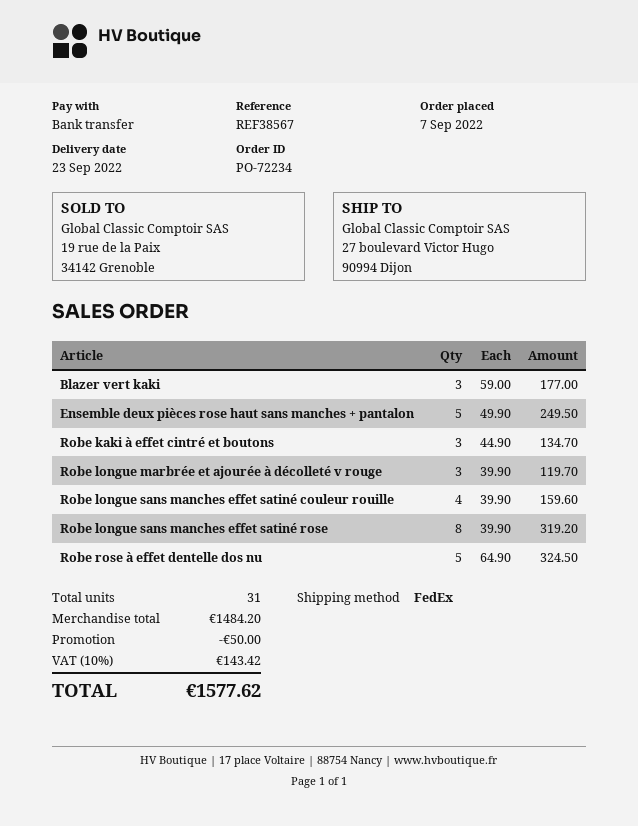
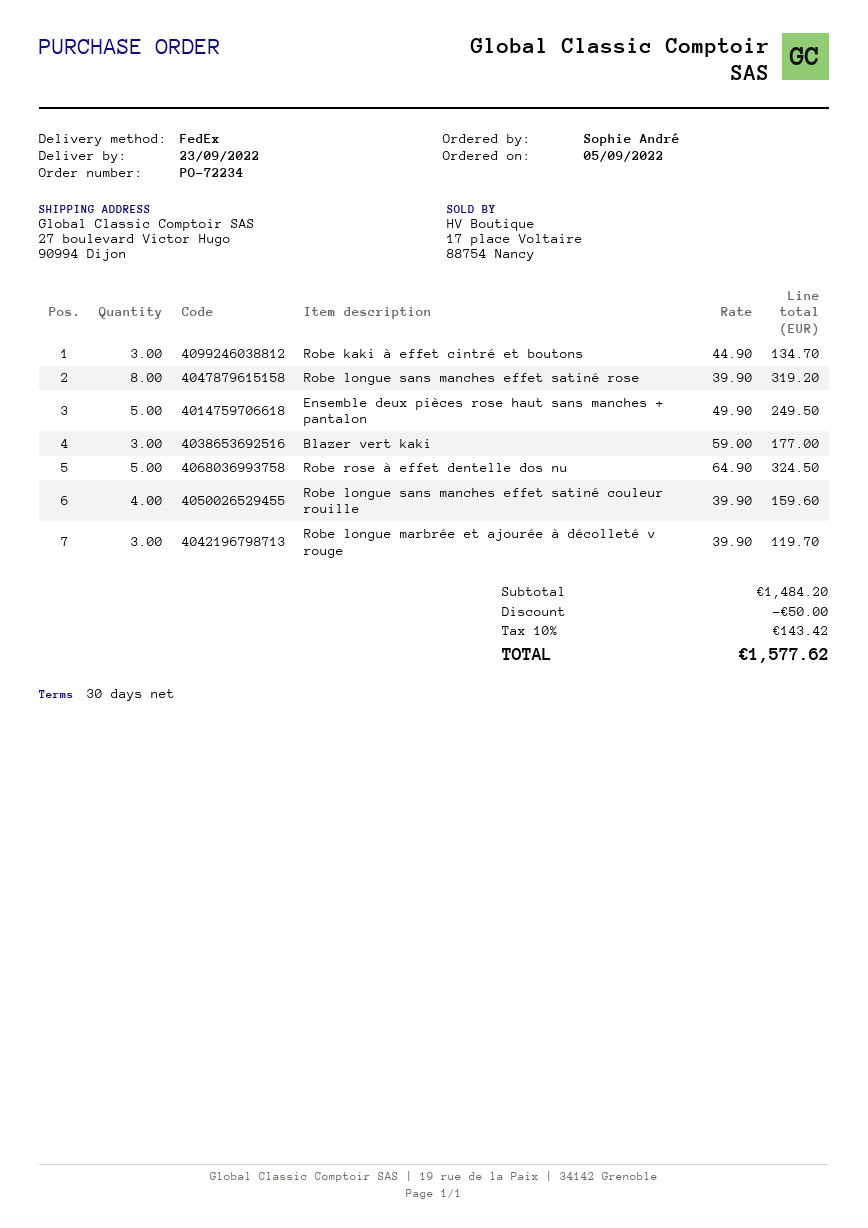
order date: 2022-09-07 -> 2022-09-05

